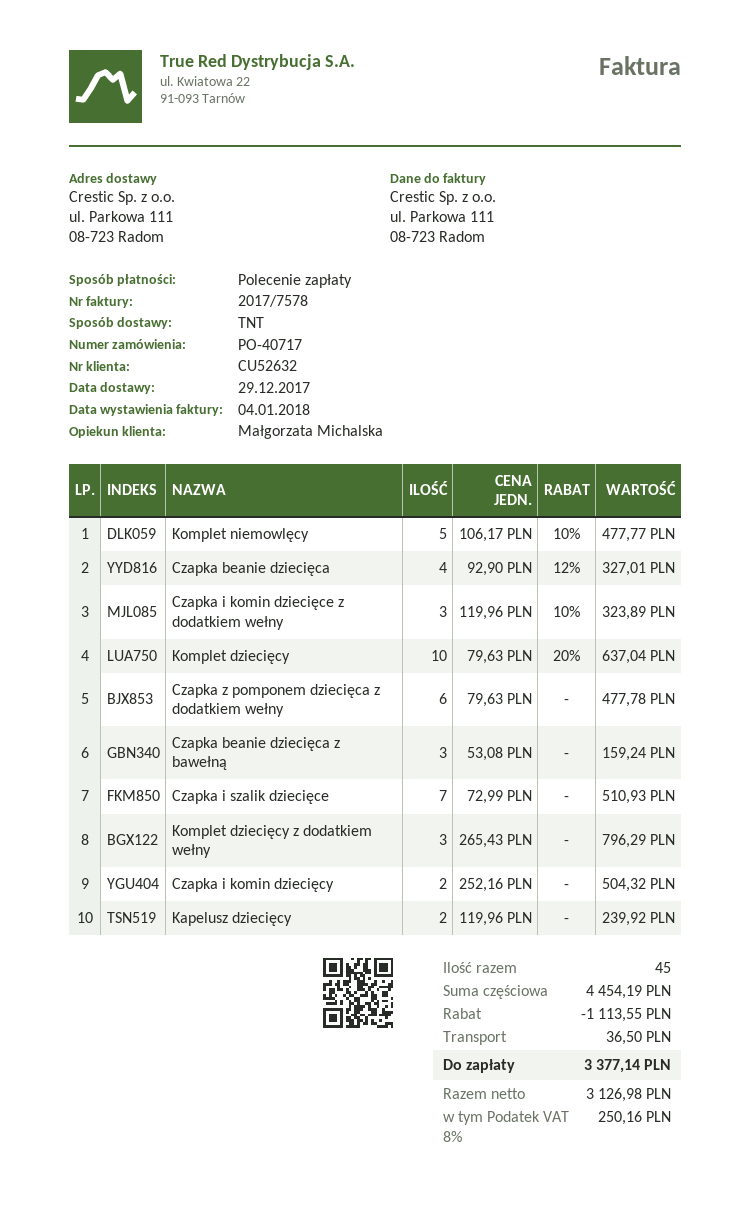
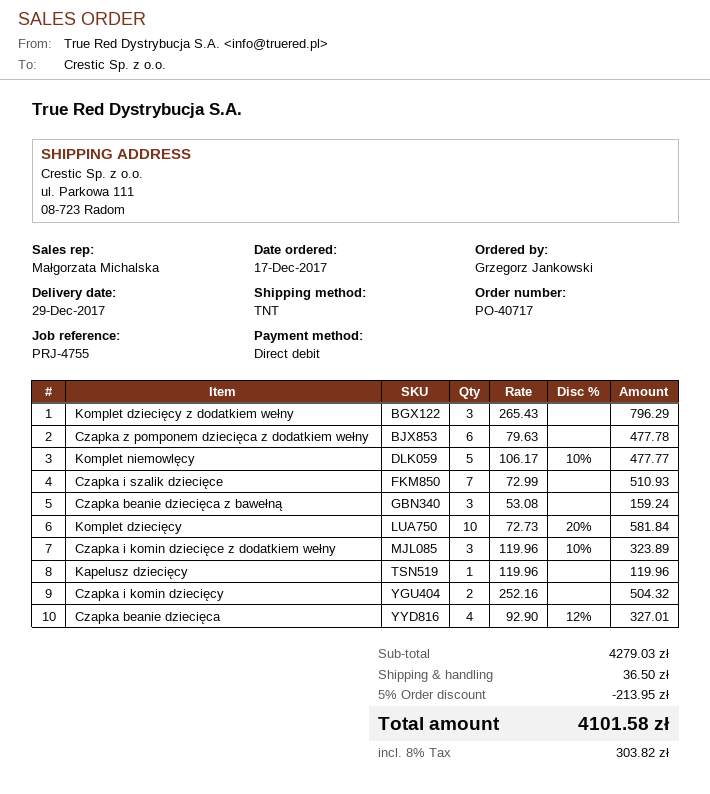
Komplet dziecięcy: 10 x 79.63 - 20% = 637.04 -> 10 x 72.73 - 20% = 581.84
Kapelusz dziecięcy: 2 x 119.96 = 239.92 -> 1 x 119.96 = 119.96
subtotal: 4454.19 -> 4279.03
discount: 1113.55 -> 213.95
tax: 8% = 250.16 -> 8% = 303.82
total: 3377.14 -> 4101.58

